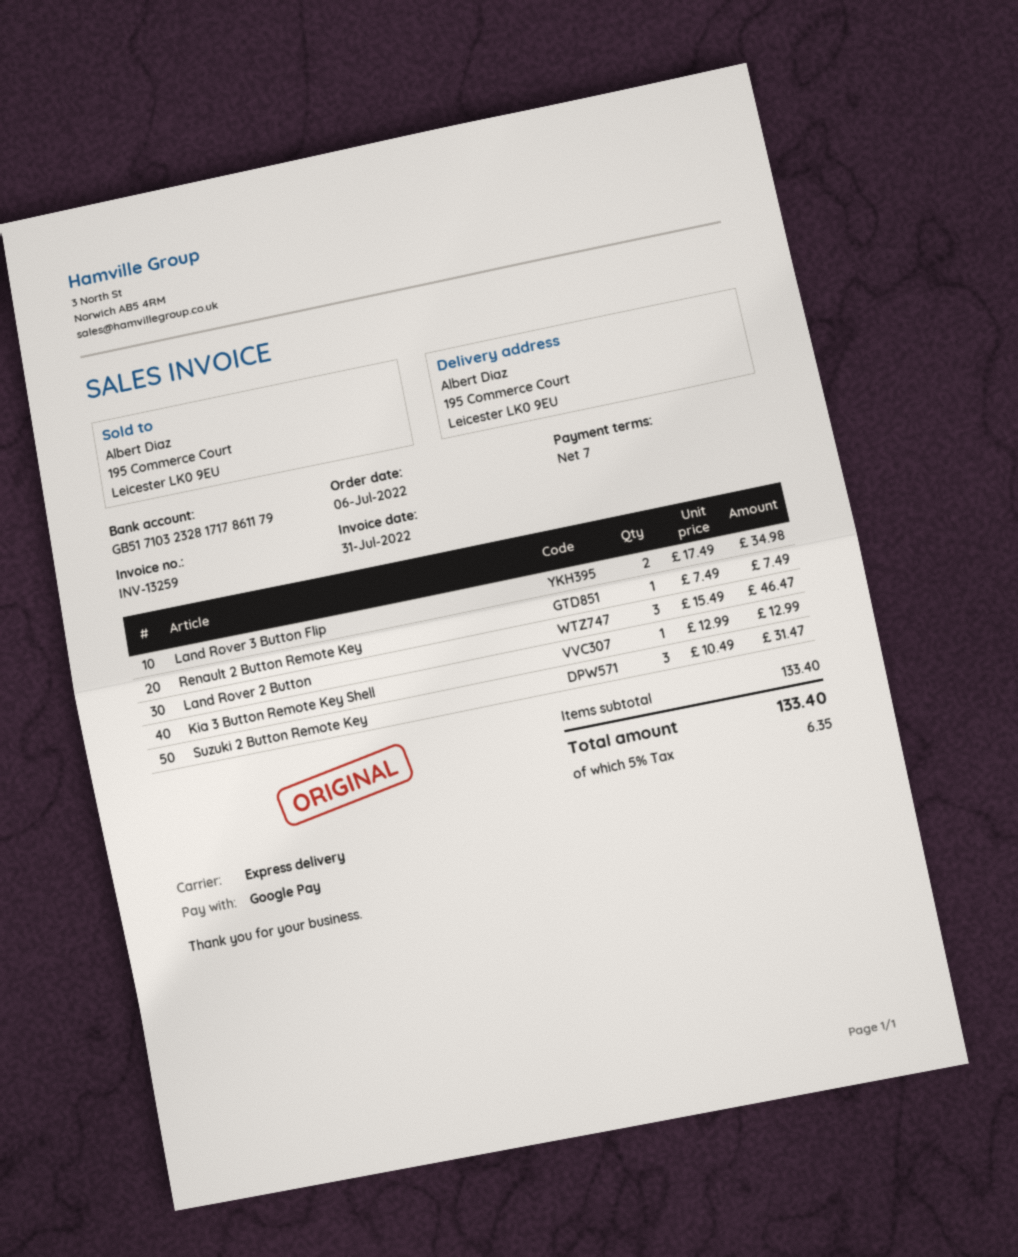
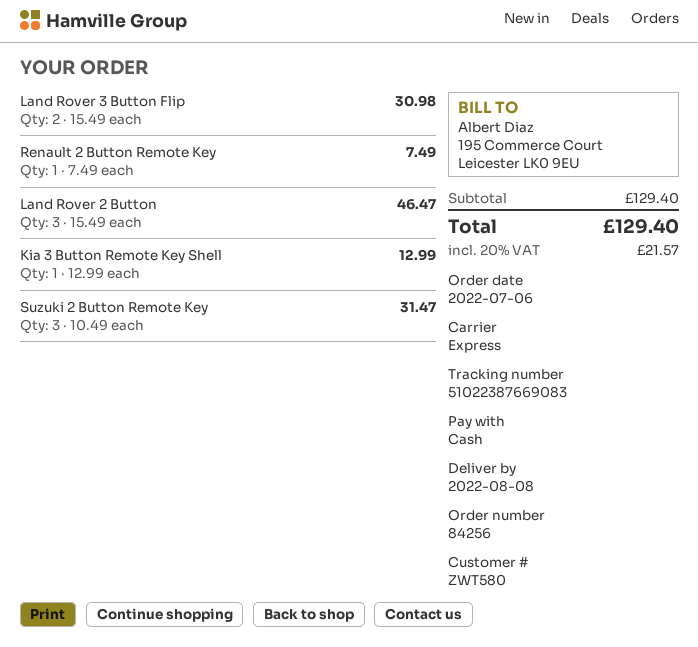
payment method: Google Pay -> cash
Land Rover 3 Button Flip: 2 x 17.49 = 34.98 -> 2 x 15.49 = 30.98
subtotal: 133.40 -> 129.40
tax: 5% = 6.35 -> 20% = 21.57
total: 133.40 -> 129.40

